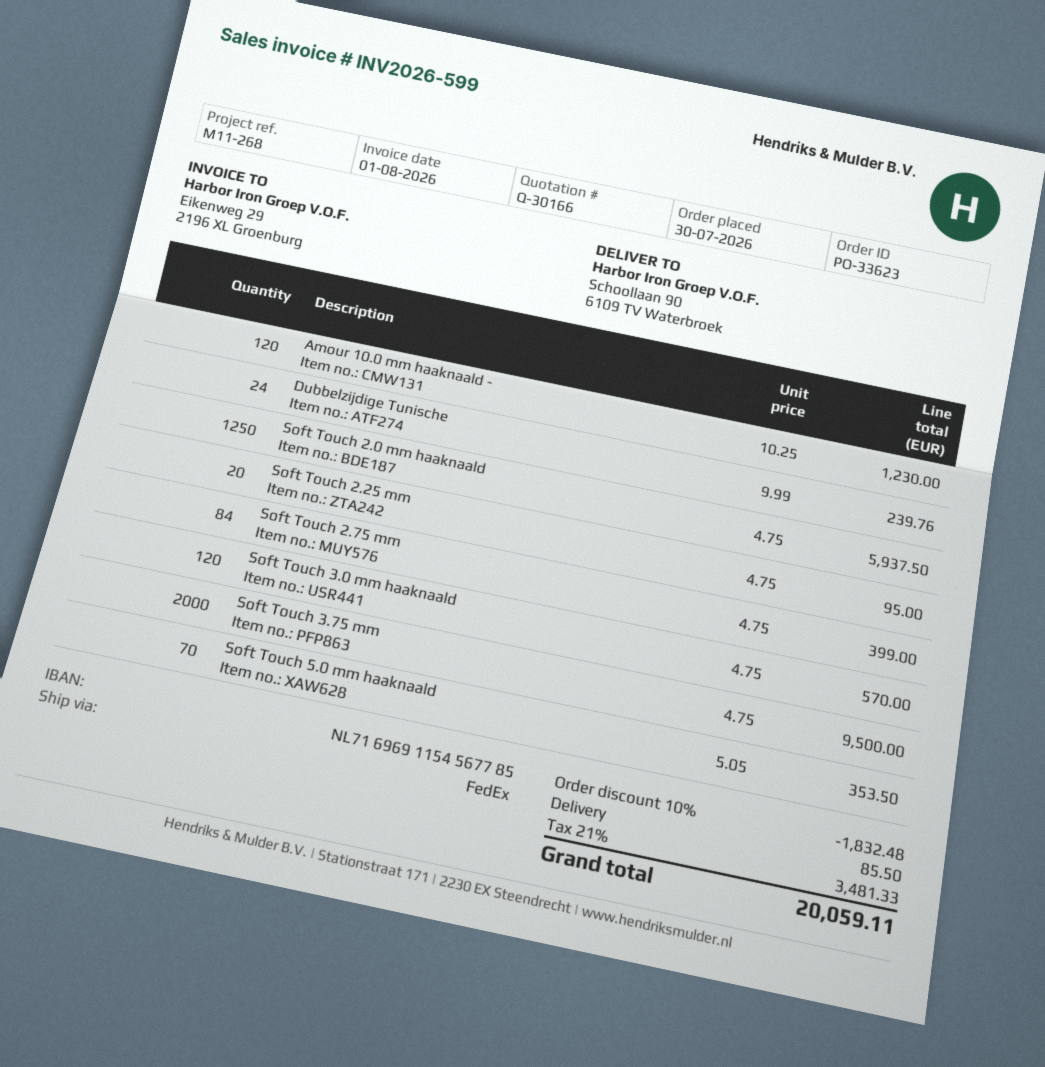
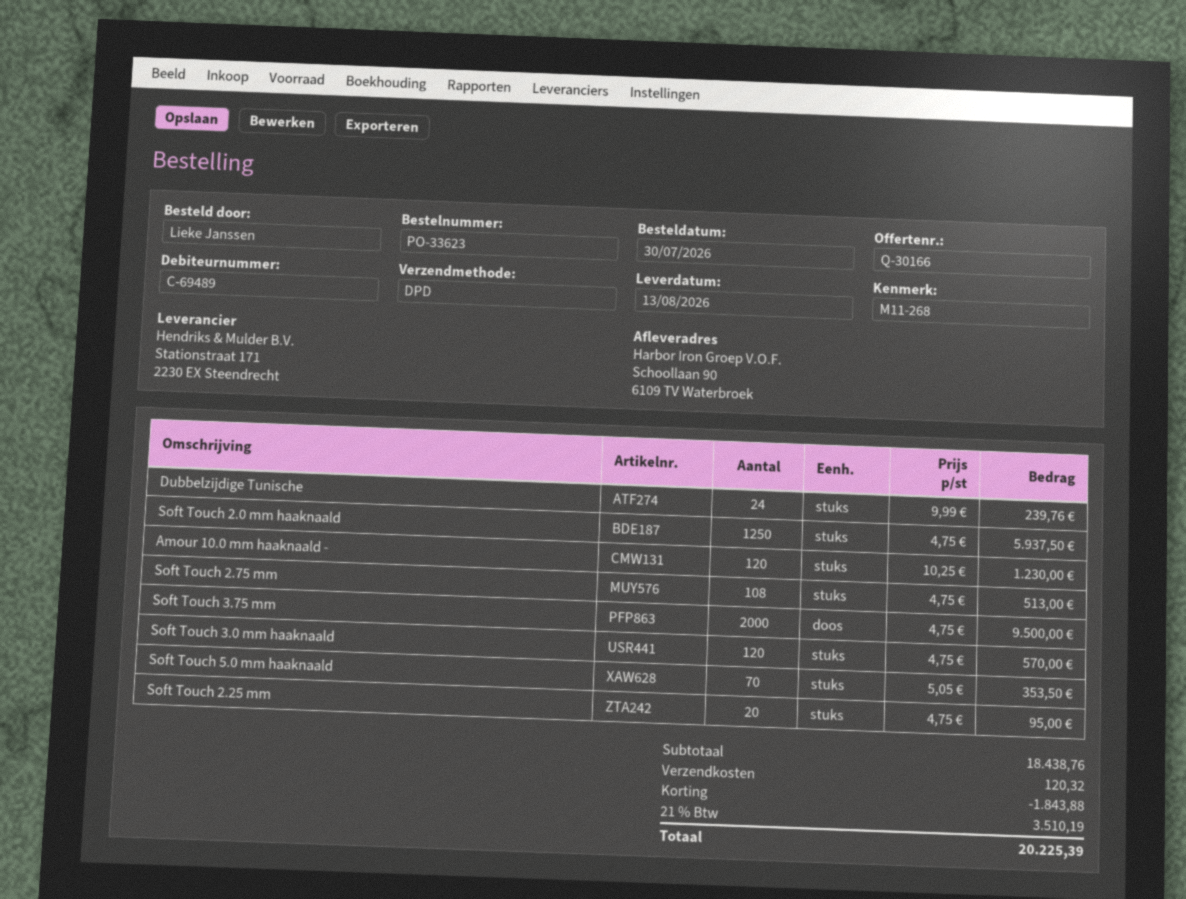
shipping method: FedEx -> DPD
Soft Touch 2.75 mm: 84 x 4.75 = 399.00 -> 108 x 4.75 = 513.00
discount: 1832.48 -> 1843.88
shipping: 85.50 -> 120.32
tax: 21% = 3481.33 -> 21% = 3510.19
total: 20059.11 -> 20225.39

